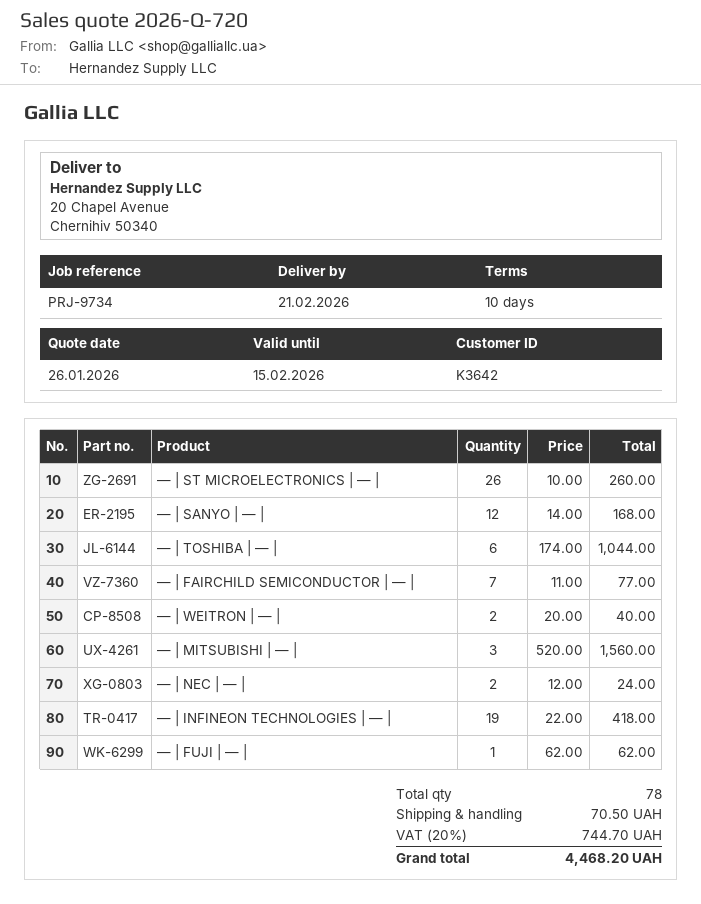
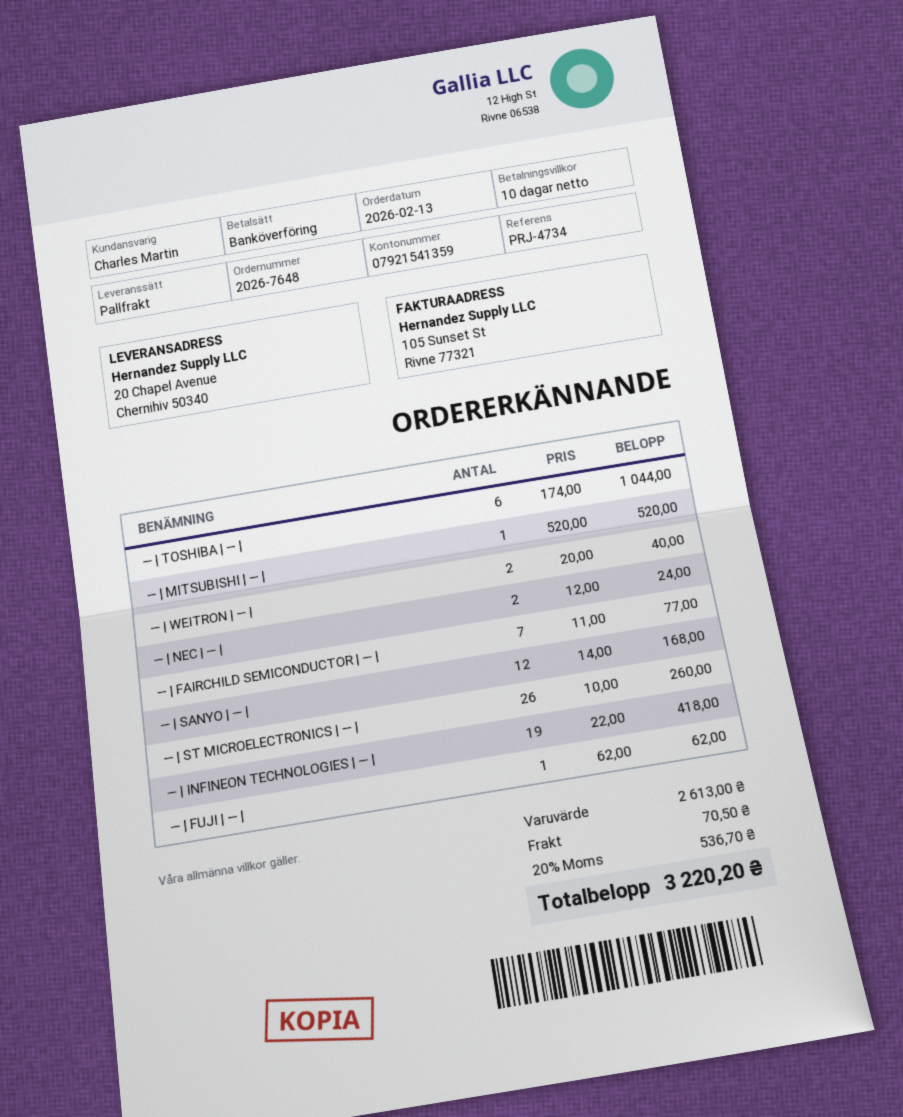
reference: PRJ-9734 -> PRJ-4734
— | MITSUBISHI | — |: 3 x 520.00 = 1560.00 -> 1 x 520.00 = 520.00
tax: 20% = 744.70 -> 20% = 536.70
total: 4468.20 -> 3220.20

